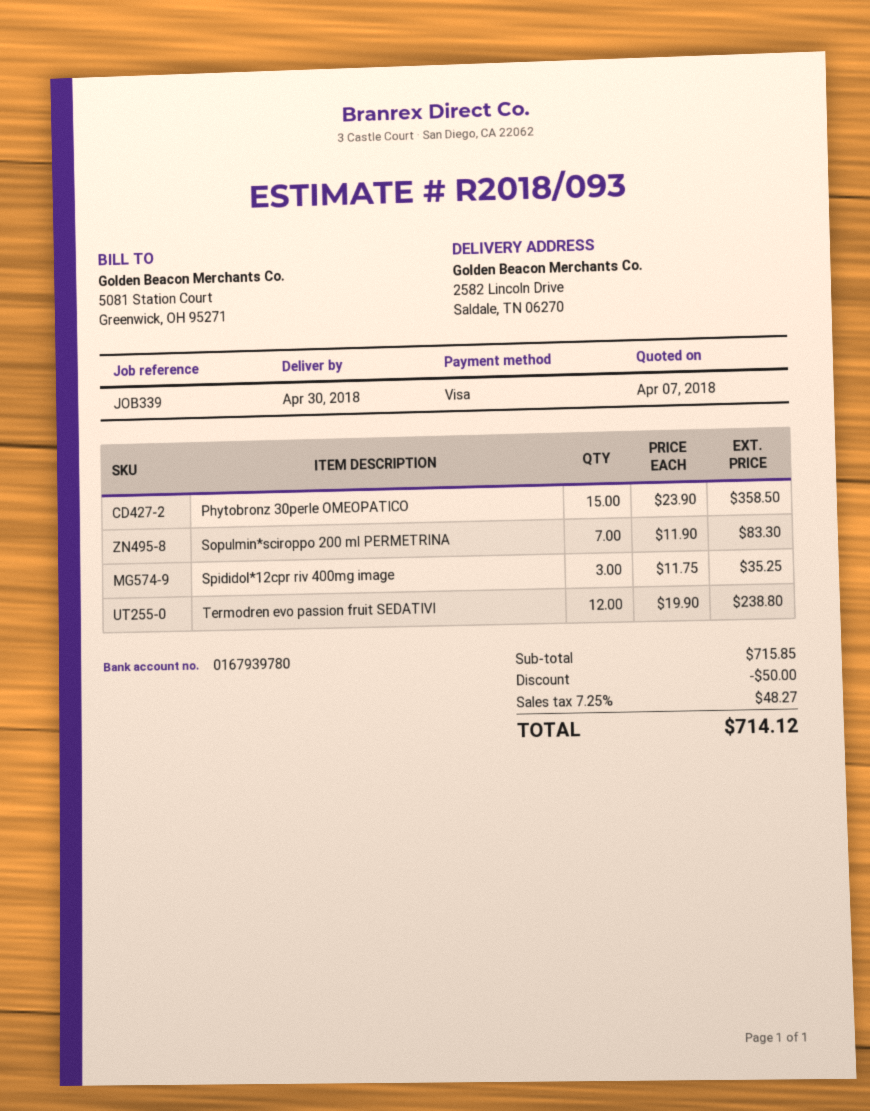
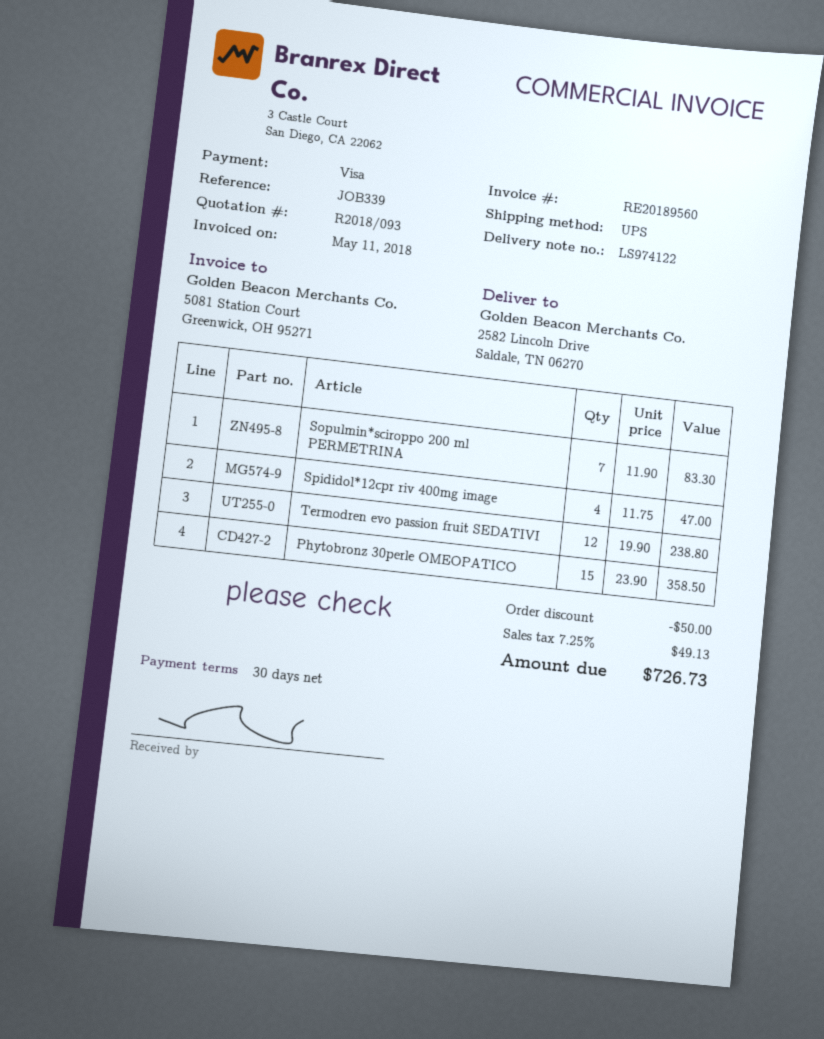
Spididol*12cpr riv 400mg image: 3 x 11.75 = 35.25 -> 4 x 11.75 = 47.00
tax: 7.25% = 48.27 -> 7.25% = 49.13
total: 714.12 -> 726.73

